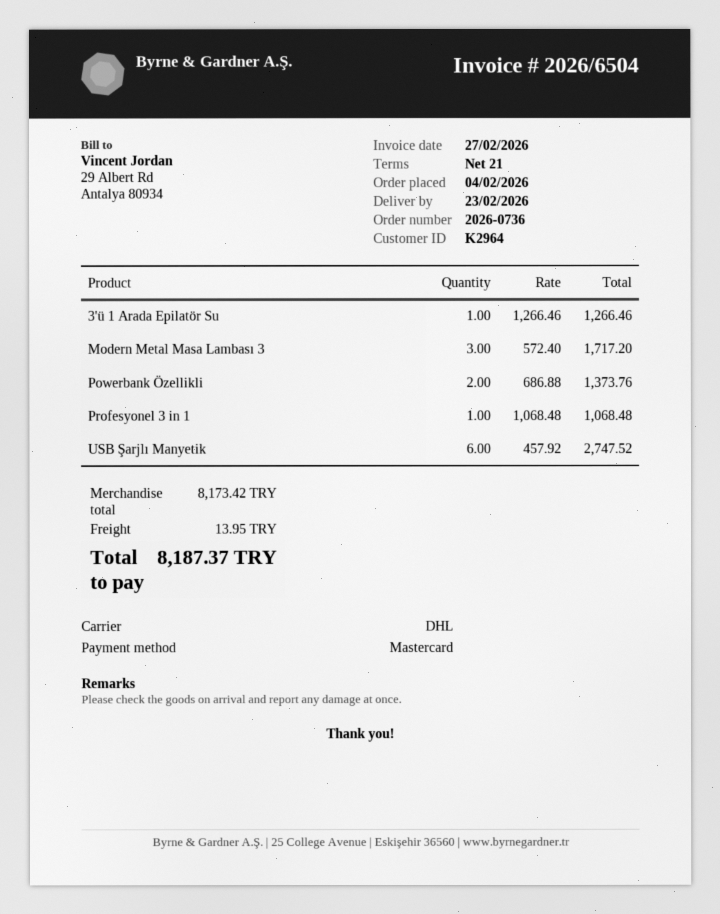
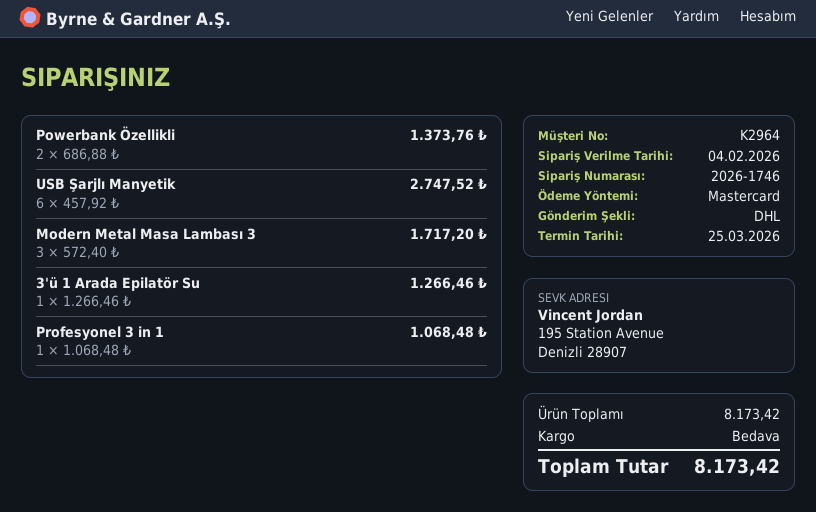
order number: 2026-0736 -> 2026-1746
delivery date: 2026-02-23 -> 2026-03-25
shipping: 13.95 -> 0.00
total: 8187.37 -> 8173.42

